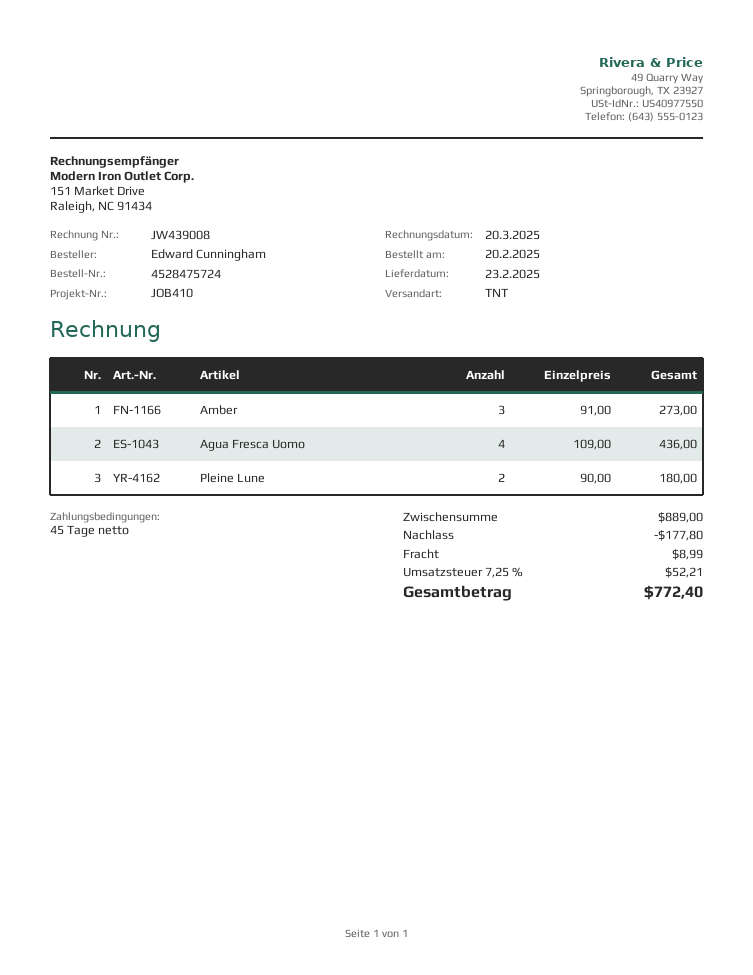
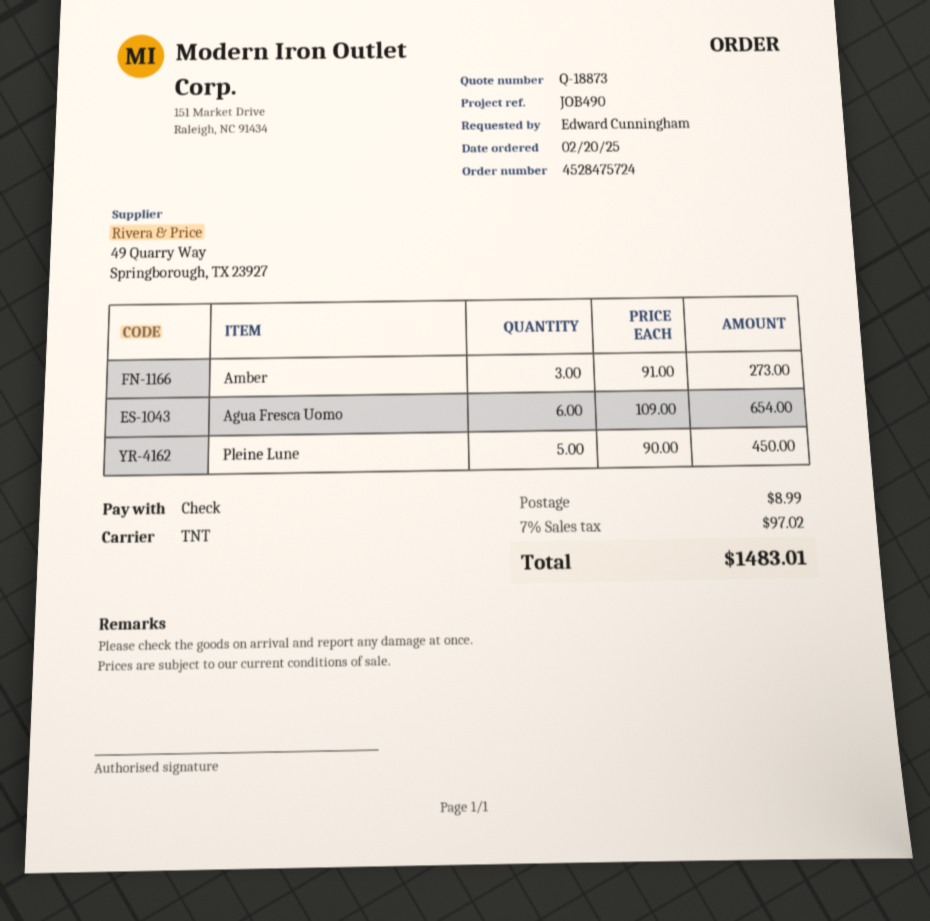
reference: JOB410 -> JOB490
Agua Fresca Uomo: 4 x 109.00 = 436.00 -> 6 x 109.00 = 654.00
Pleine Lune: 2 x 90.00 = 180.00 -> 5 x 90.00 = 450.00
discount: 177.80 -> none
tax: 7.25% = 52.21 -> 7% = 97.02
total: 772.40 -> 1483.01

